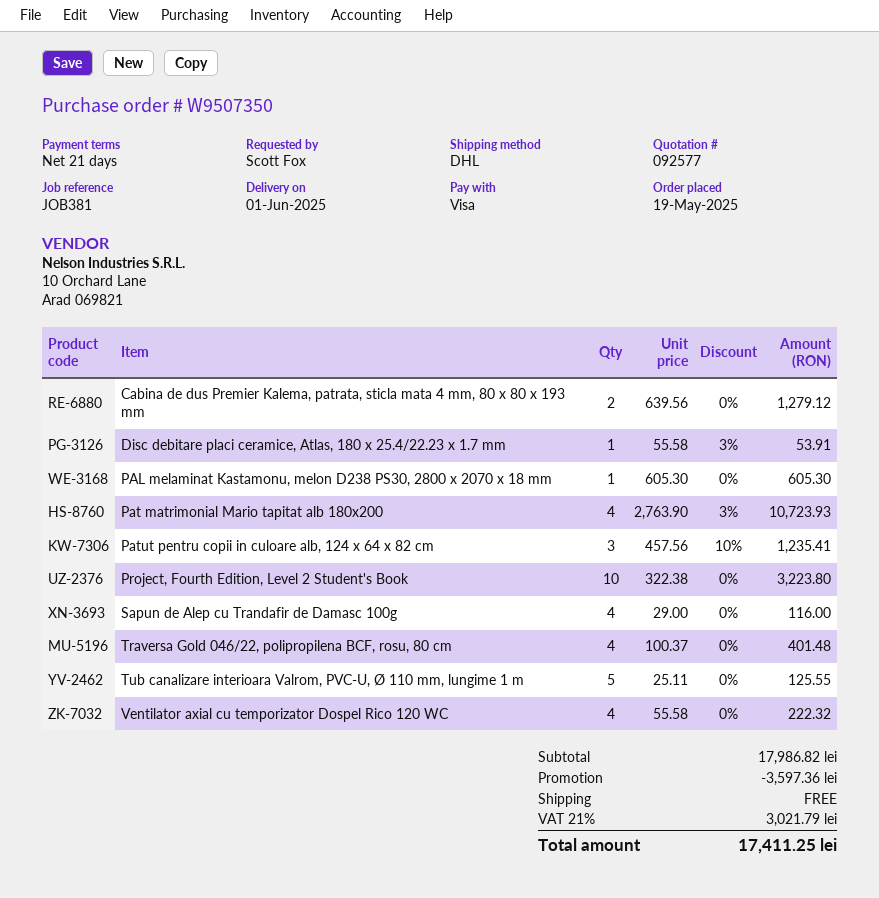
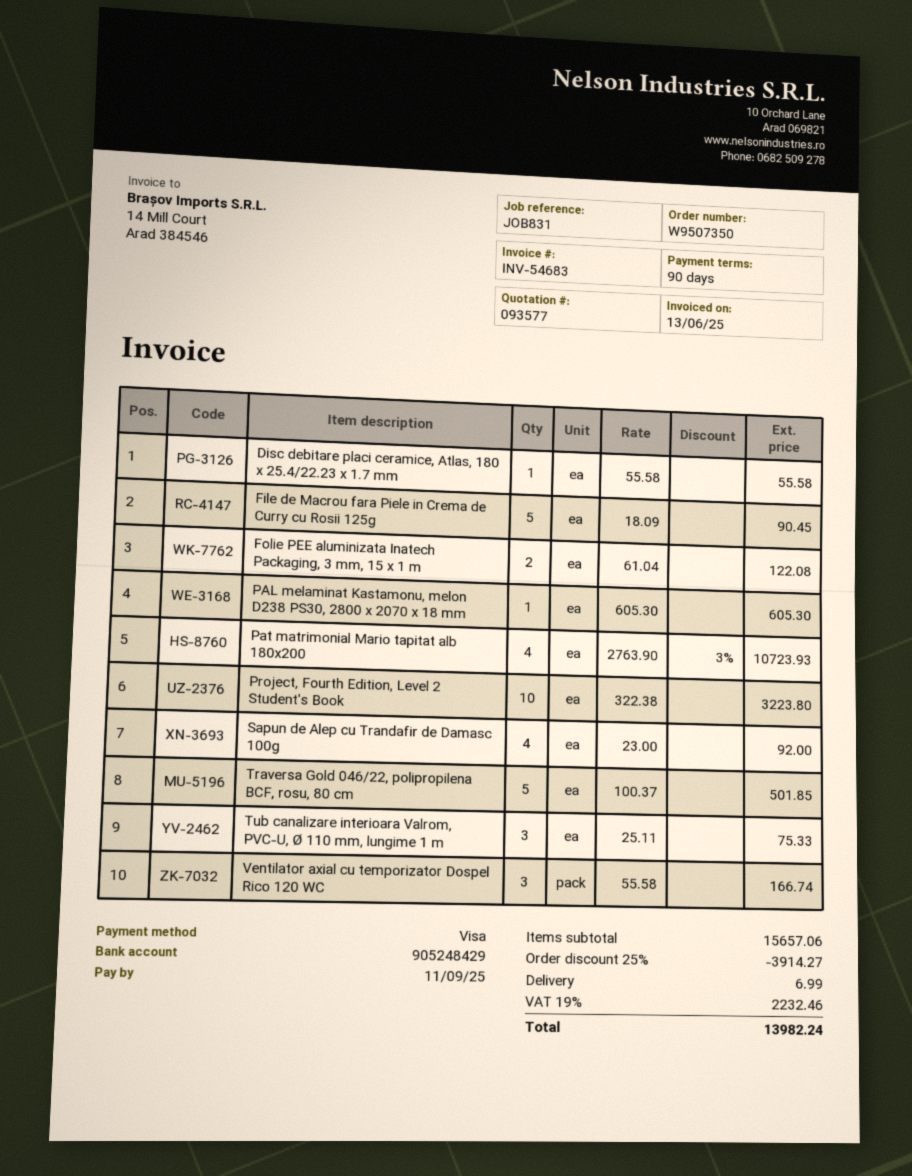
quote number: 092577 -> 093577
payment terms: 21 days -> 90 days
reference: JOB381 -> JOB831
Cabina de dus Premier Kalema, patrata, sticla mata 4 mm, 80 x 80 x 193 mm: 2 x 639.56 = 1279.12 -> none
Disc debitare placi ceramice, Atlas, 180 x 25.4/22.23 x 1.7 mm: 1 x 55.58 - 3% = 53.91 -> 1 x 55.58 = 55.58
Patut pentru copii in culoare alb, 124 x 64 x 82 cm: 3 x 457.56 - 10% = 1235.41 -> none
Sapun de Alep cu Trandafir de Damasc 100g: 4 x 29.00 = 116.00 -> 4 x 23.00 = 92.00
Traversa Gold 046/22, polipropilena BCF, rosu, 80 cm: 4 x 100.37 = 401.48 -> 5 x 100.37 = 501.85
Tub canalizare interioara Valrom, PVC-U, Ø 110 mm, lungime 1 m: 5 x 25.11 = 125.55 -> 3 x 25.11 = 75.33
Ventilator axial cu temporizator Dospel Rico 120 WC: 4 x 55.58 = 222.32 -> 3 x 55.58 = 166.74
File de Macrou fara Piele in Crema de Curry cu Rosii 125g: none -> 5 x 18.09 = 90.45
Folie PEE aluminizata Inatech Packaging, 3 mm, 15 x 1 m: none -> 2 x 61.04 = 122.08
subtotal: 17986.82 -> 15657.06
discount: 3597.36 -> 3914.27
shipping: 0.00 -> 6.99
tax: 21% = 3021.79 -> 19% = 2232.46
total: 17411.25 -> 13982.24

